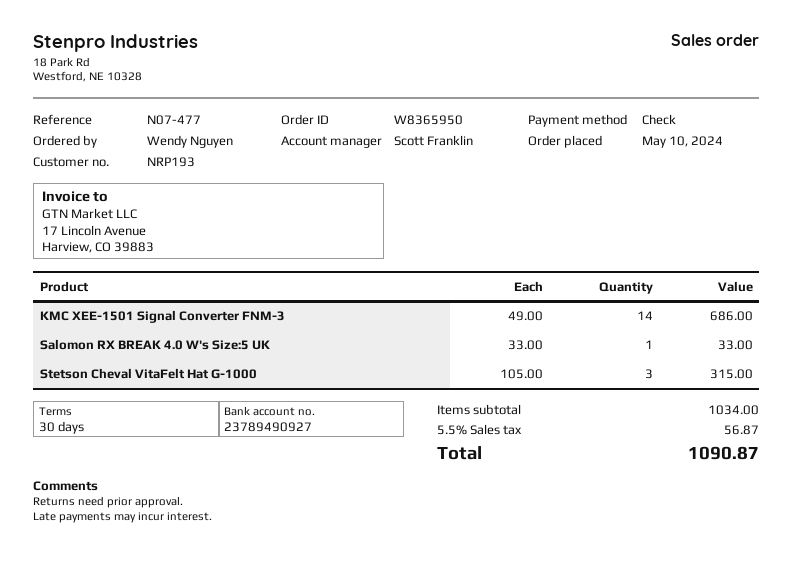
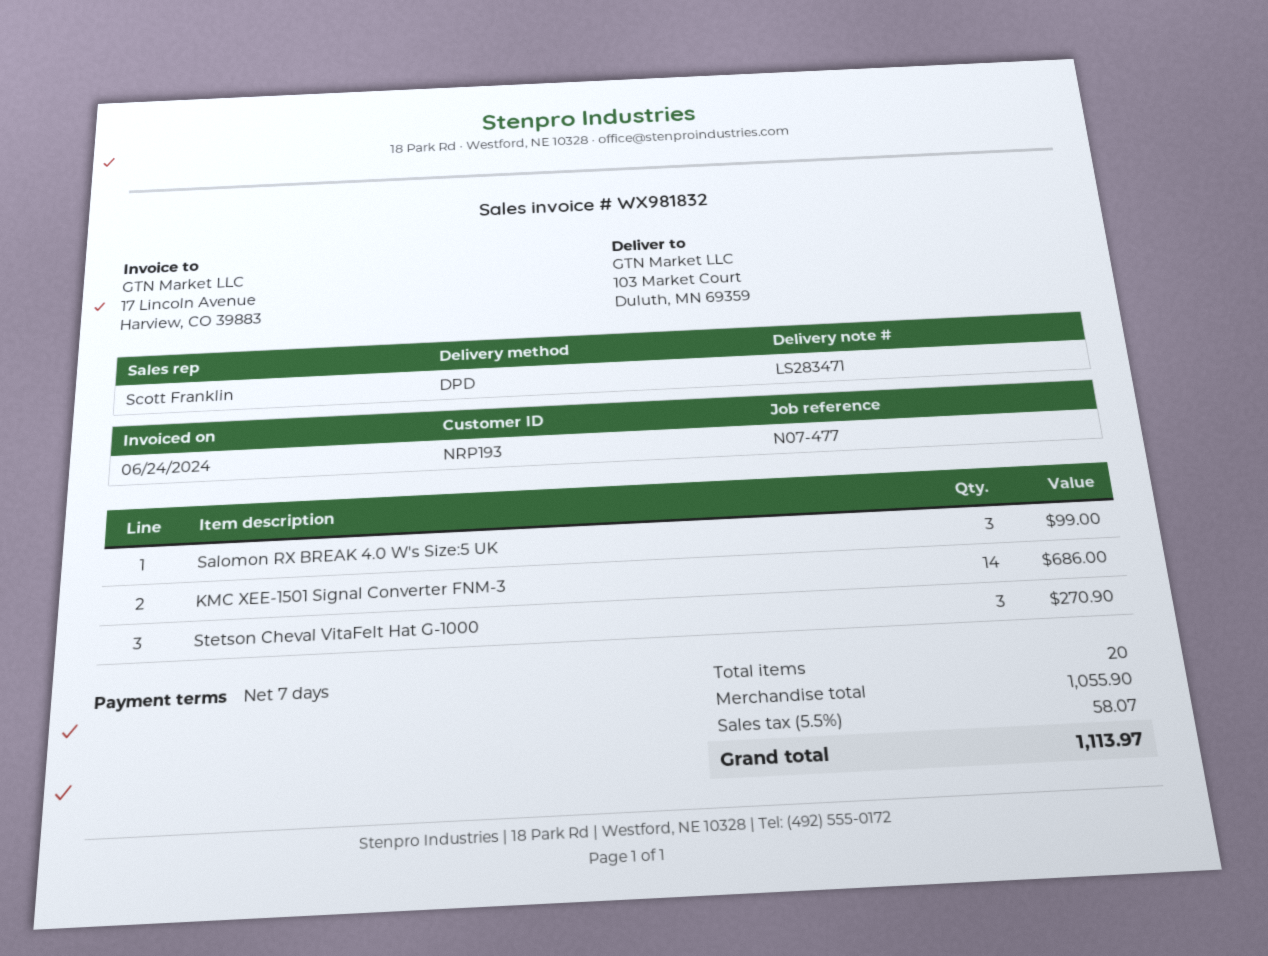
payment terms: 30 days -> 7 days
Salomon RX BREAK 4.0 W's Size:5 UK: 1 for 33.00 -> 3 for 99.00
Stetson Cheval VitaFelt Hat G-1000: 3 for 315.00 -> 3 for 270.90
subtotal: 1034.00 -> 1055.90
tax: 5.5% = 56.87 -> 5.5% = 58.07
total: 1090.87 -> 1113.97

